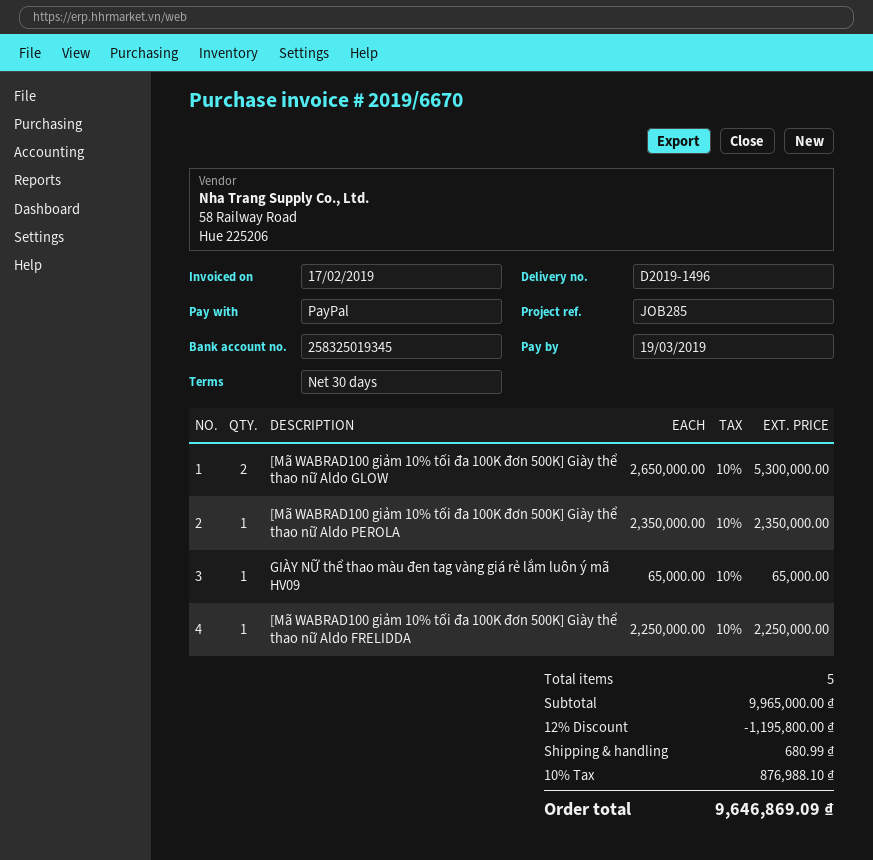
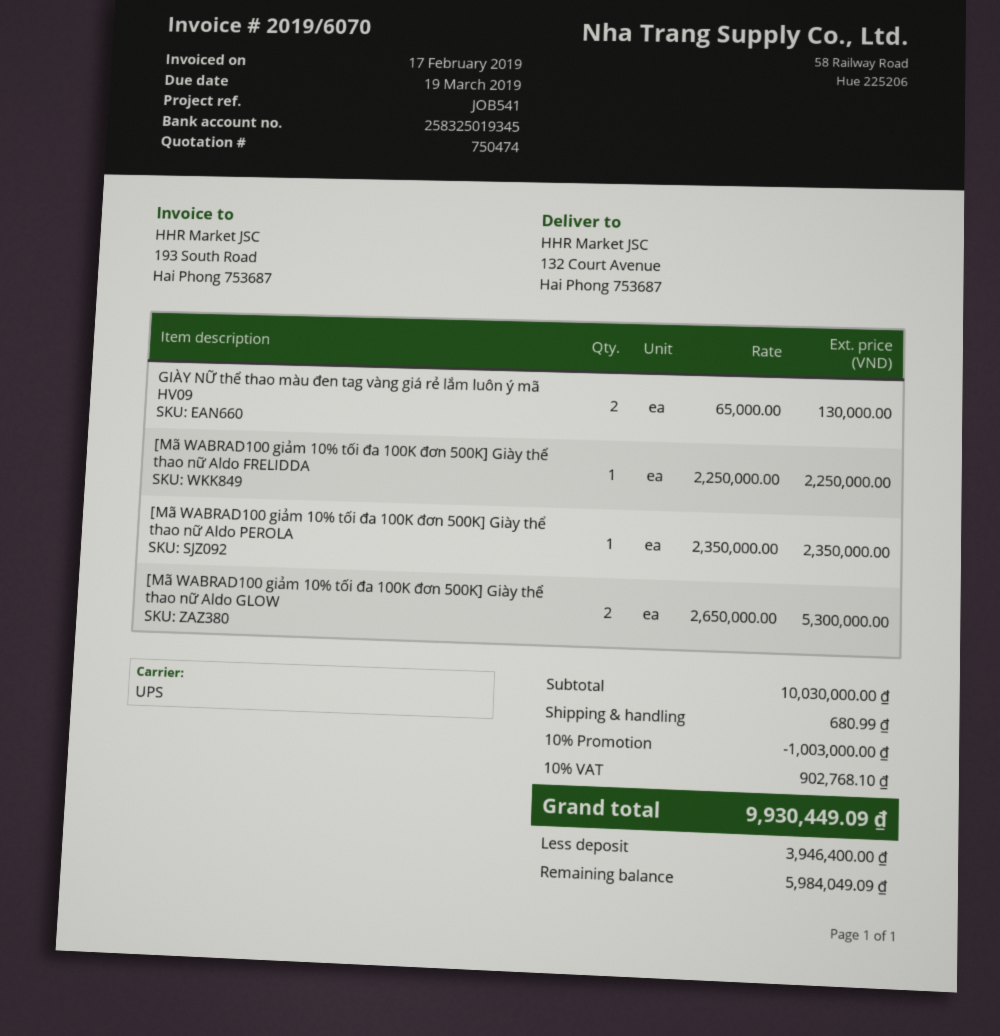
invoice number: 2019/6670 -> 2019/6070
reference: JOB285 -> JOB541
GIÀY NỮ thể thao màu đen tag vàng giá rẻ lắm luôn ý mã HV09: 1 x 65000.00 = 65000.00 -> 2 x 65000.00 = 130000.00
subtotal: 9965000.00 -> 10030000.00
discount: 12% = 1195800.00 -> 10% = 1003000.00
tax: 10% = 876988.10 -> 10% = 902768.10
total: 9646869.09 -> 9930449.09

